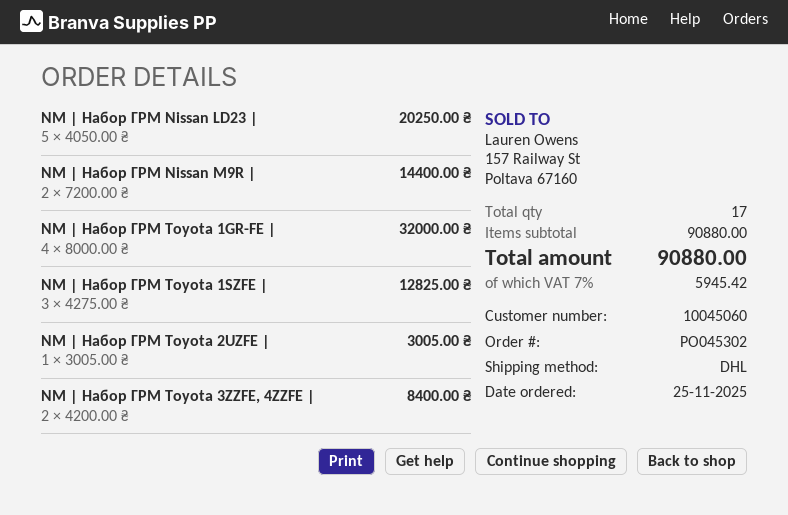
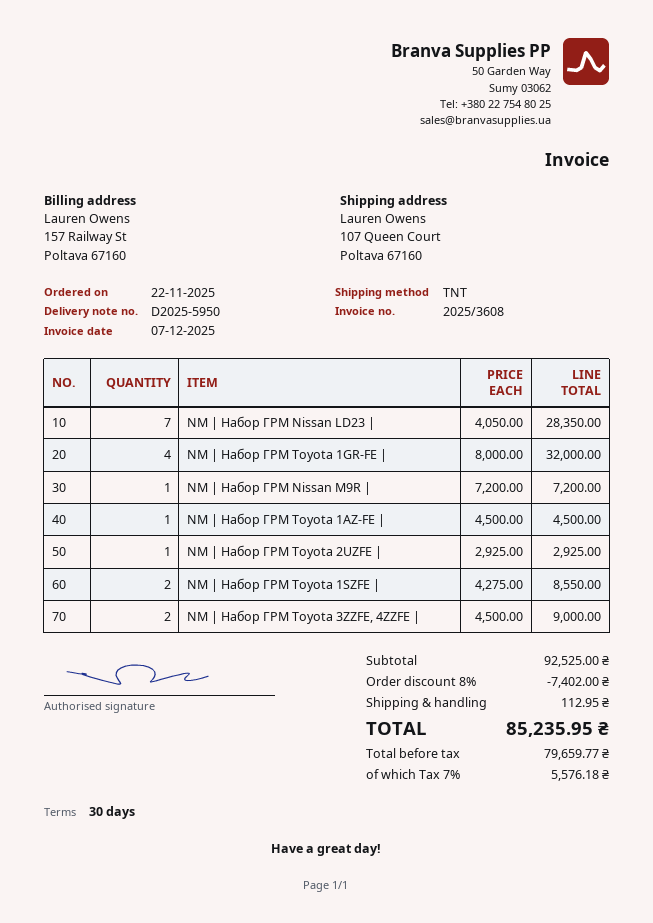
order date: 2025-11-25 -> 2025-11-22
shipping method: DHL -> TNT
NM | Набор ГРМ Nissan LD23 |: 5 x 4050.00 = 20250.00 -> 7 x 4050.00 = 28350.00
NM | Набор ГРМ Nissan M9R |: 2 x 7200.00 = 14400.00 -> 1 x 7200.00 = 7200.00
NM | Набор ГРМ Toyota 1SZFE |: 3 x 4275.00 = 12825.00 -> 2 x 4275.00 = 8550.00
NM | Набор ГРМ Toyota 2UZFE |: 1 x 3005.00 = 3005.00 -> 1 x 2925.00 = 2925.00
NM | Набор ГРМ Toyota 3ZZFE, 4ZZFE |: 2 x 4200.00 = 8400.00 -> 2 x 4500.00 = 9000.00
NM | Набор ГРМ Toyota 1AZ-FE |: none -> 1 x 4500.00 = 4500.00
subtotal: 90880.00 -> 92525.00
discount: none -> 8% = 7402.00
shipping: none -> 112.95
tax: 7% = 5945.42 -> 7% = 5576.18
total: 90880.00 -> 85235.95

